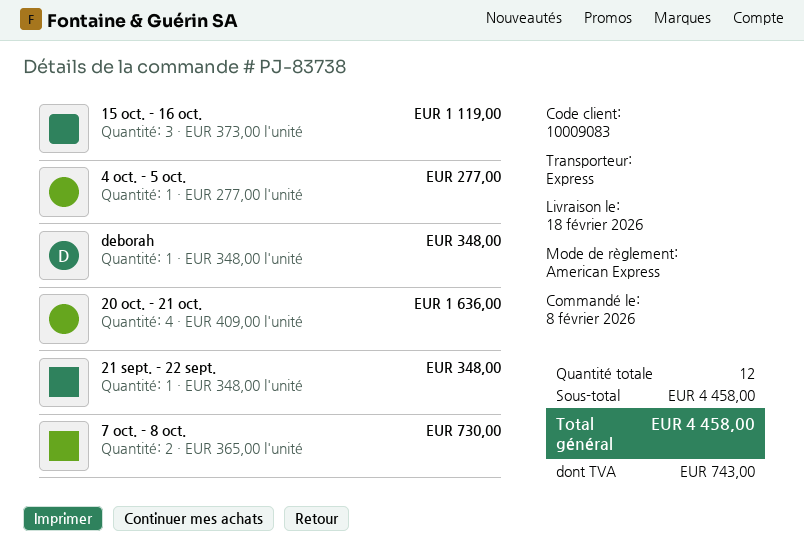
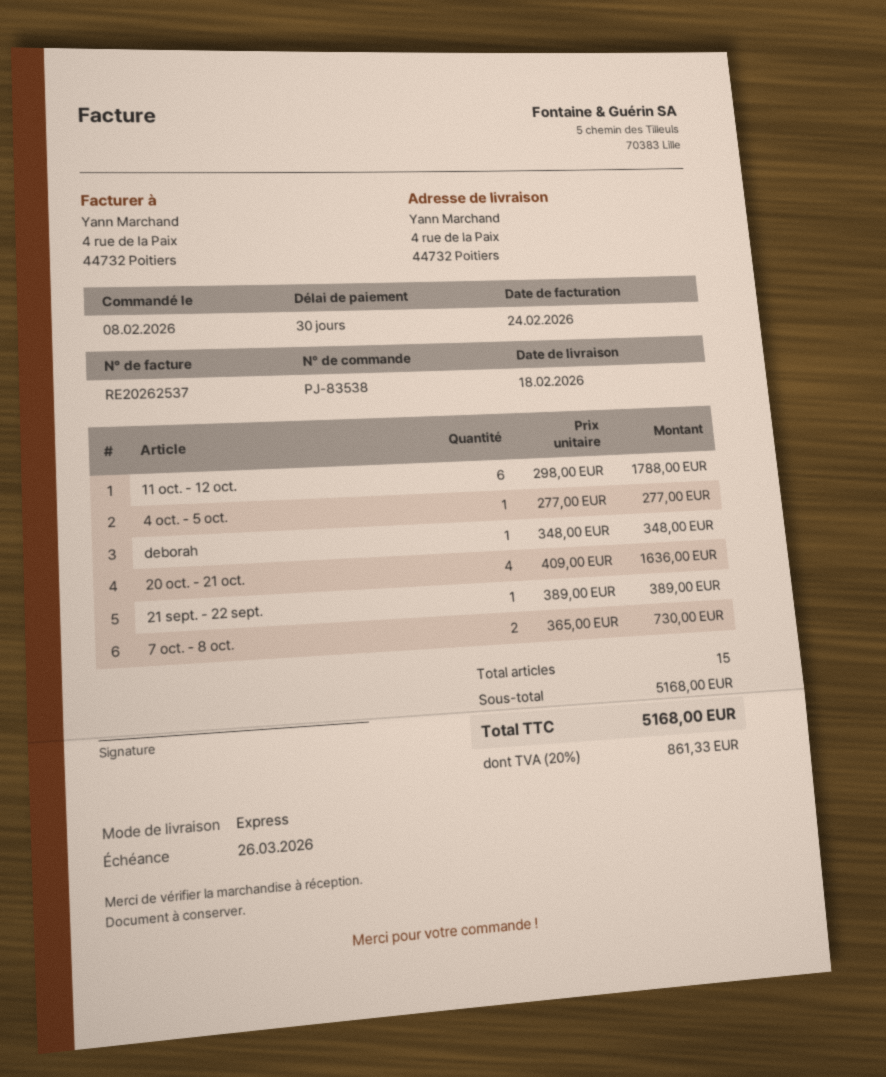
order number: PJ-83738 -> PJ-83538
15 oct. - 16 oct.: 3 x 373.00 = 1119.00 -> none
21 sept. - 22 sept.: 1 x 348.00 = 348.00 -> 1 x 389.00 = 389.00
11 oct. - 12 oct.: none -> 6 x 298.00 = 1788.00
total quantity: 12 -> 15
subtotal: 4458.00 -> 5168.00
tax: 743.00 -> 861.33
total: 4458.00 -> 5168.00

